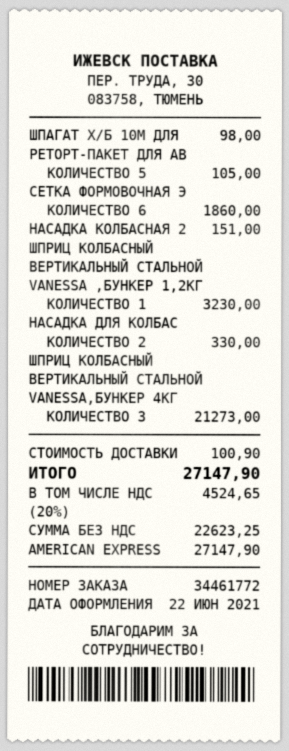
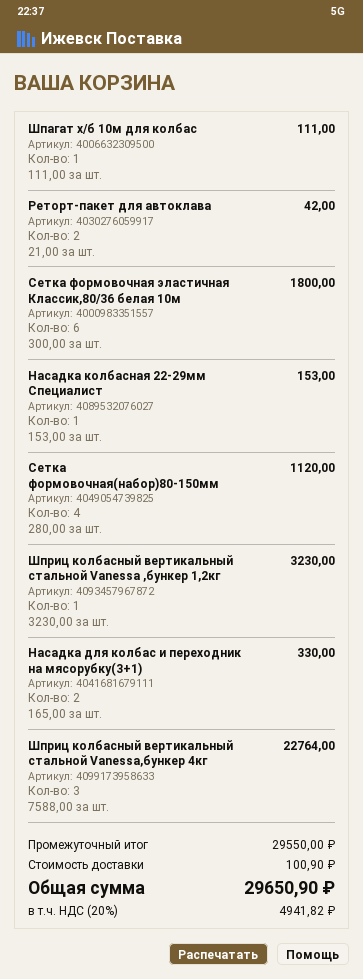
ШПАГАТ Х/Б 10М ДЛЯ: 1 for 98.00 -> 1 for 111.00
РЕТОРТ-ПАКЕТ ДЛЯ АВ: 5 for 105.00 -> 2 for 42.00
СЕТКА ФОРМОВОЧНАЯ Э: 6 for 1860.00 -> 6 for 1800.00
НАСАДКА КОЛБАСНАЯ 2: 1 for 151.00 -> 1 for 153.00
ШПРИЦ КОЛБАСНЫЙ ВЕРТИКАЛЬНЫЙ СТАЛЬНОЙ VANESSA,БУНКЕР 4КГ: 3 for 21273.00 -> 3 for 22764.00
Сетка формовочная(набор)80-150мм: none -> 4 for 1120.00
tax: 20% = 4524.65 -> 20% = 4941.82
total: 27147.90 -> 29650.90

